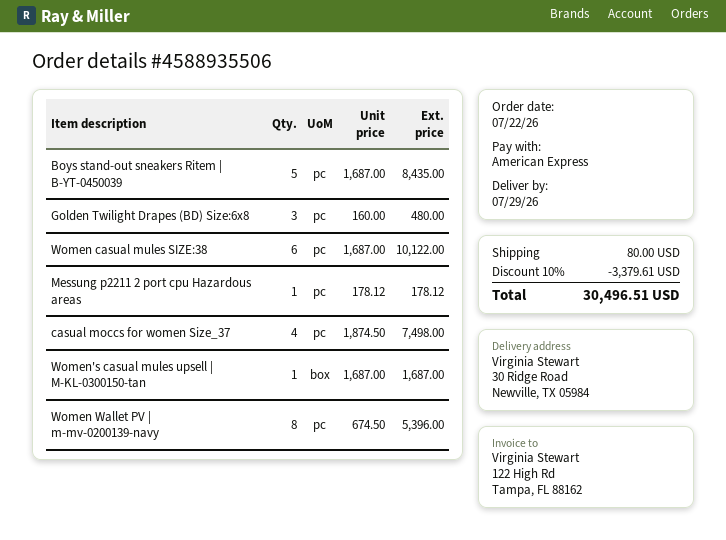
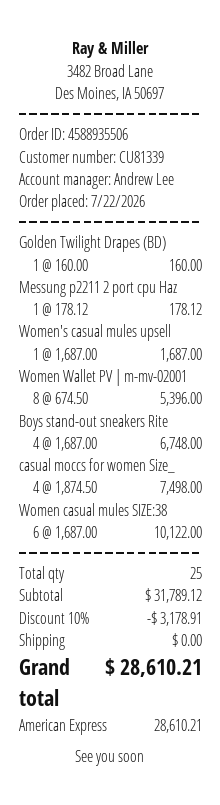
Boys stand-out sneakers Ritem | B-YT-0450039: 5 x 1687.00 = 8435.00 -> 4 x 1687.00 = 6748.00
Golden Twilight Drapes (BD) Size:6x8: 3 x 160.00 = 480.00 -> 1 x 160.00 = 160.00
discount: 10% = 3379.61 -> 10% = 3178.91
shipping: 80.00 -> 0.00
total: 30496.51 -> 28610.21

